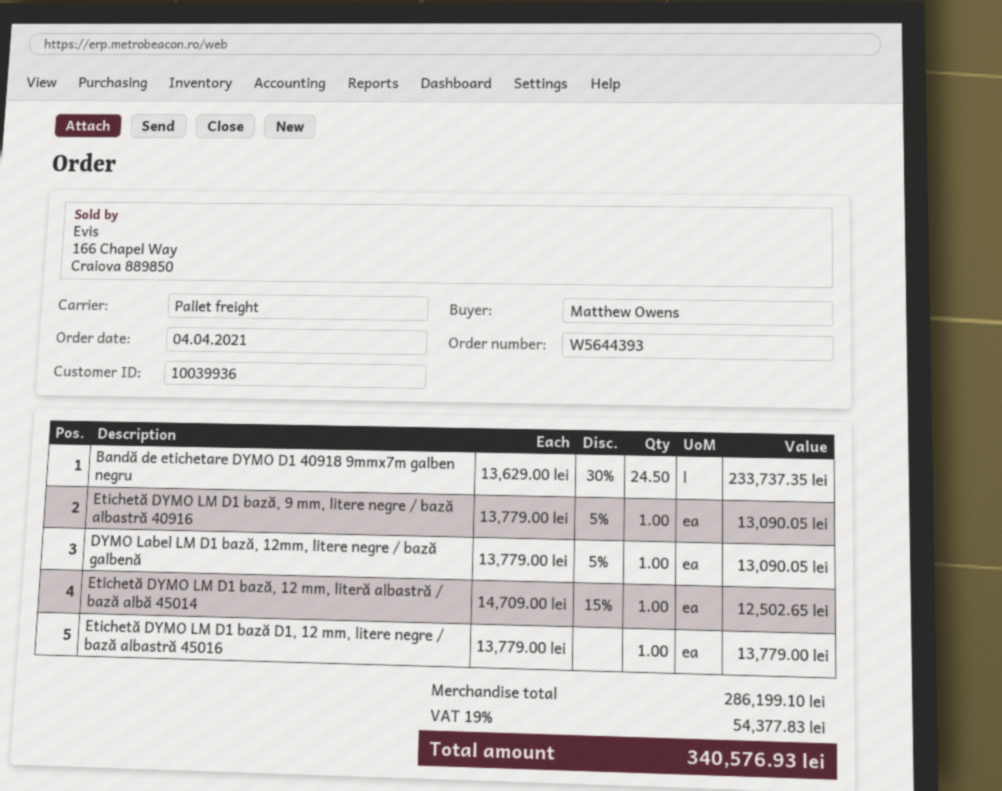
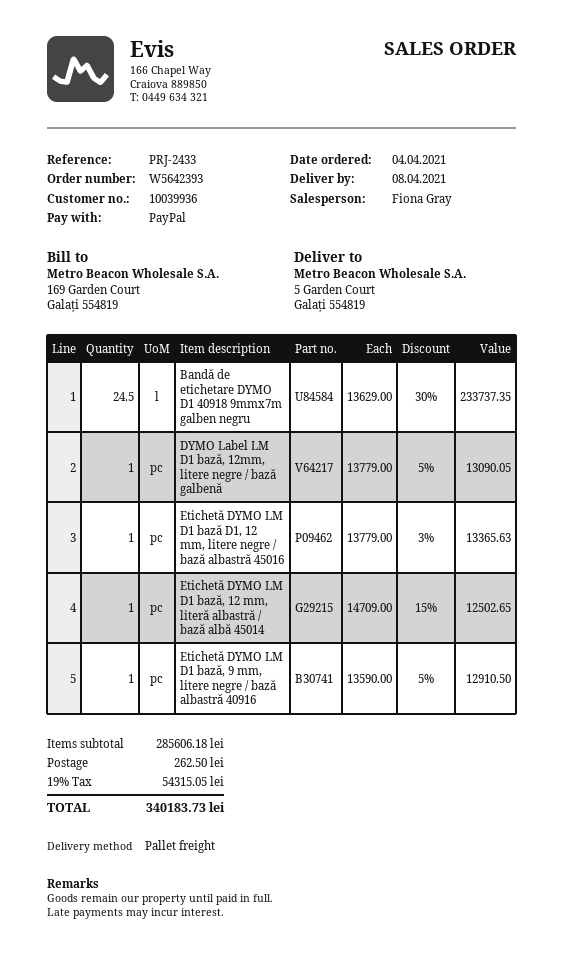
order number: W5644393 -> W5642393
Etichetă DYMO LM D1 bază, 9 mm, litere negre / bază albastră 40916: 1 x 13779.00 - 5% = 13090.05 -> 1 x 13590.00 - 5% = 12910.50
Etichetă DYMO LM D1 bază D1, 12 mm, litere negre / bază albastră 45016: 1 x 13779.00 = 13779.00 -> 1 x 13779.00 - 3% = 13365.63
subtotal: 286199.10 -> 285606.18
shipping: none -> 262.50
tax: 19% = 54377.83 -> 19% = 54315.05
total: 340576.93 -> 340183.73

